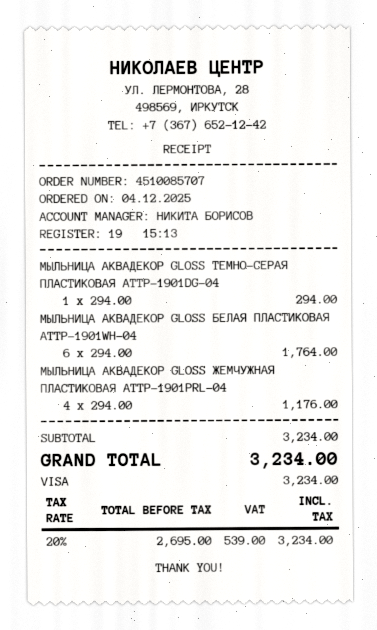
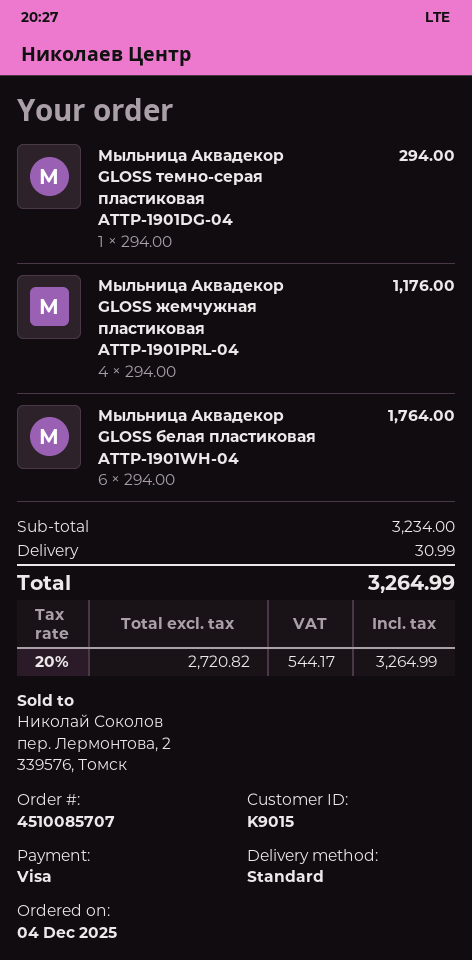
shipping: none -> 30.99
net: 2695.00 -> 2720.82
tax: 20% = 539.00 -> 20% = 544.17
total: 3234.00 -> 3264.99

